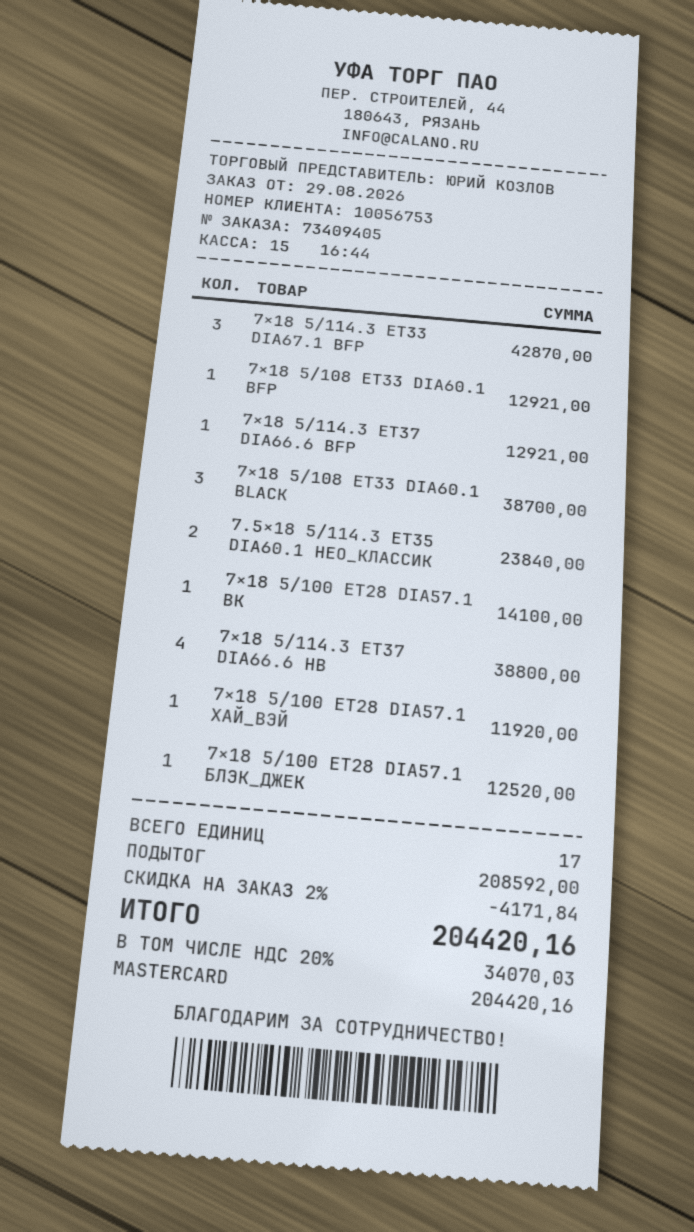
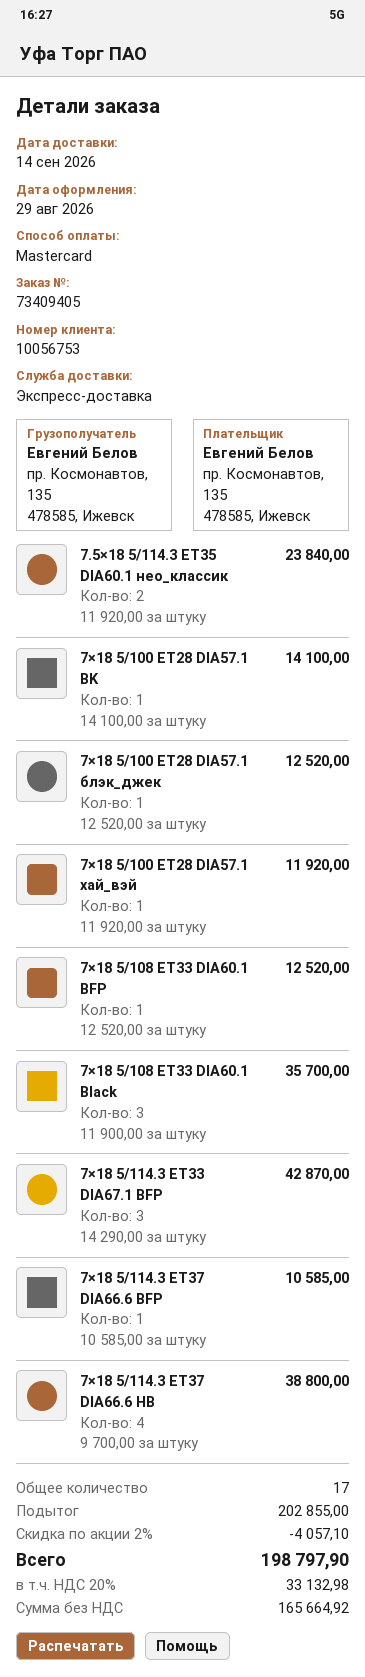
7×18 5/108 ET33 DIA60.1 BFP: 1 for 12921.00 -> 1 for 12520.00
7×18 5/114.3 ET37 DIA66.6 BFP: 1 for 12921.00 -> 1 for 10585.00
7×18 5/108 ET33 DIA60.1 BLACK: 3 for 38700.00 -> 3 for 35700.00
subtotal: 208592.00 -> 202855.00
discount: 2% = 4171.84 -> 2% = 4057.10
tax: 20% = 34070.03 -> 20% = 33132.98
total: 204420.16 -> 198797.90

